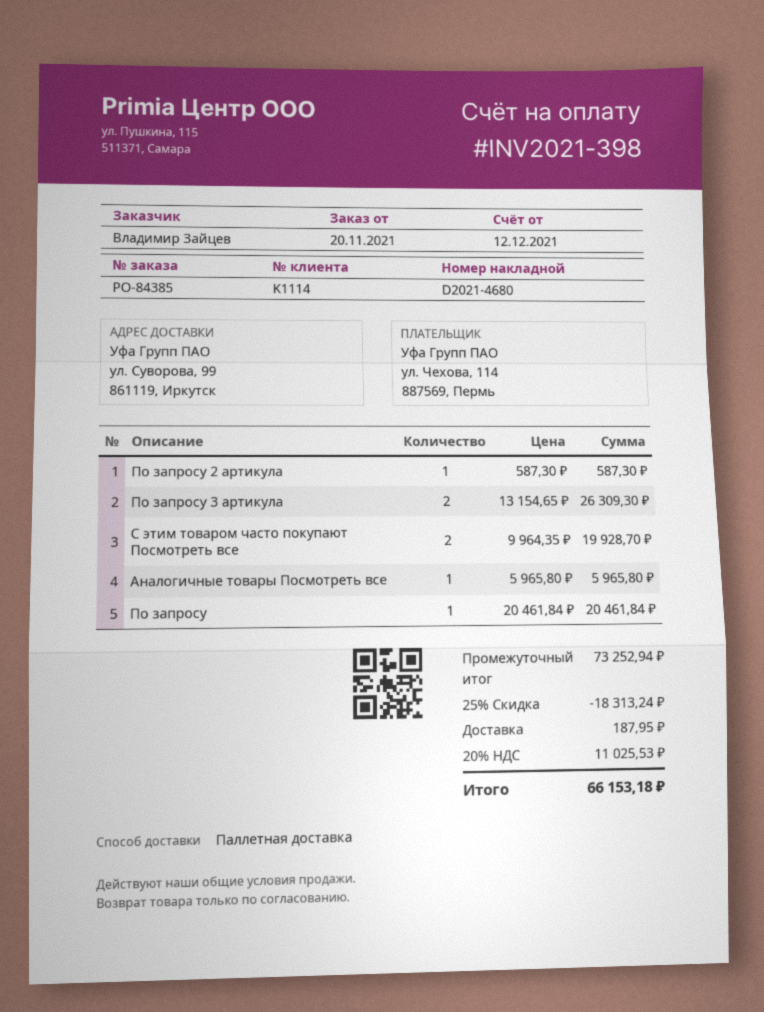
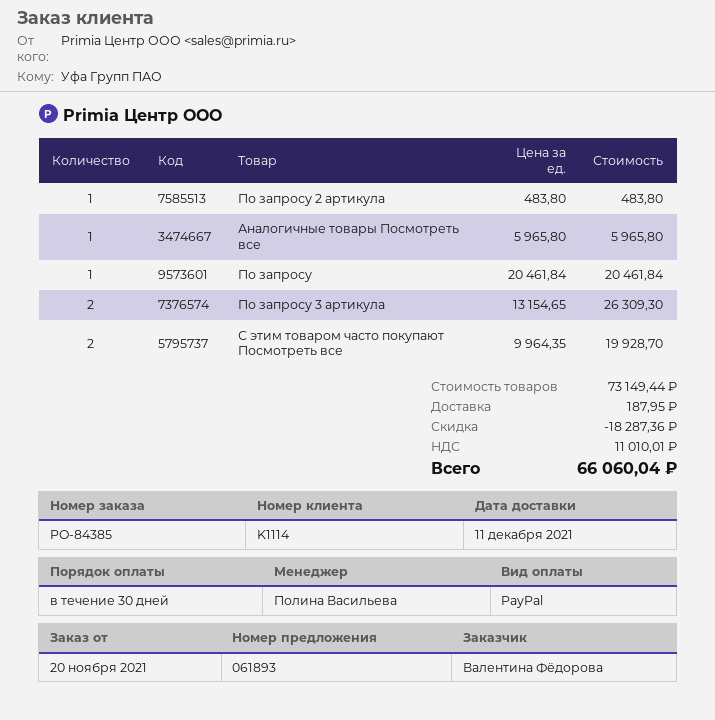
ordered by: Владимир Зайцев -> Валентина Фёдорова
По запросу 2 артикула: 1 x 587.30 = 587.30 -> 1 x 483.80 = 483.80
subtotal: 73252.94 -> 73149.44
discount: 18313.24 -> 18287.36
tax: 11025.53 -> 11010.01
total: 66153.18 -> 66060.04

